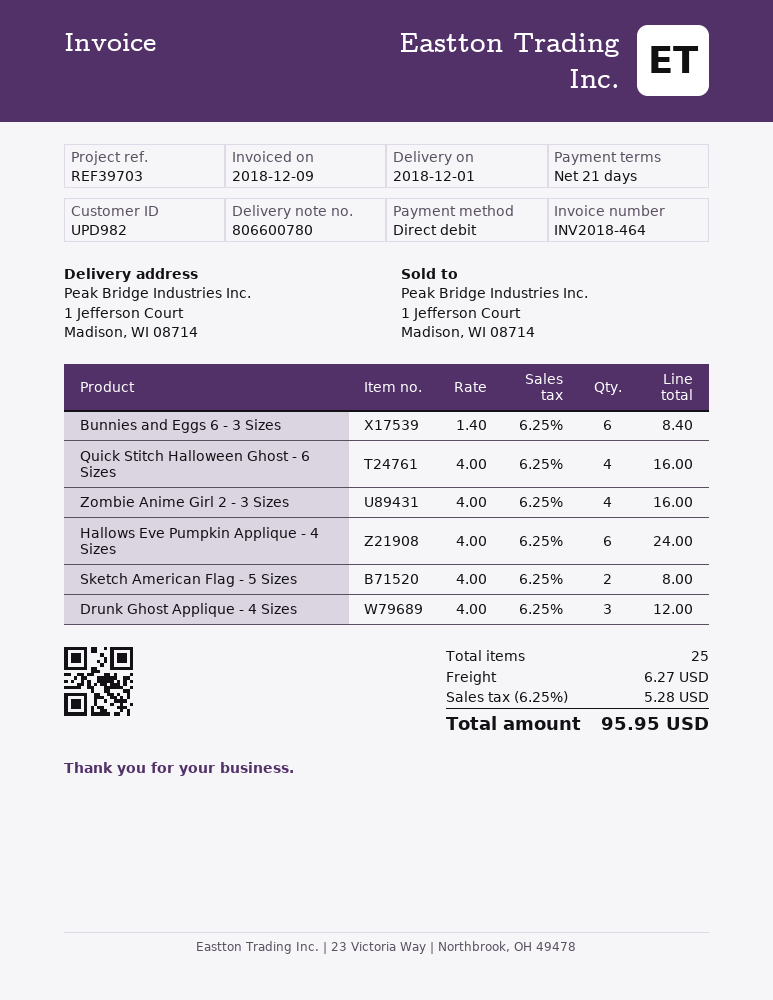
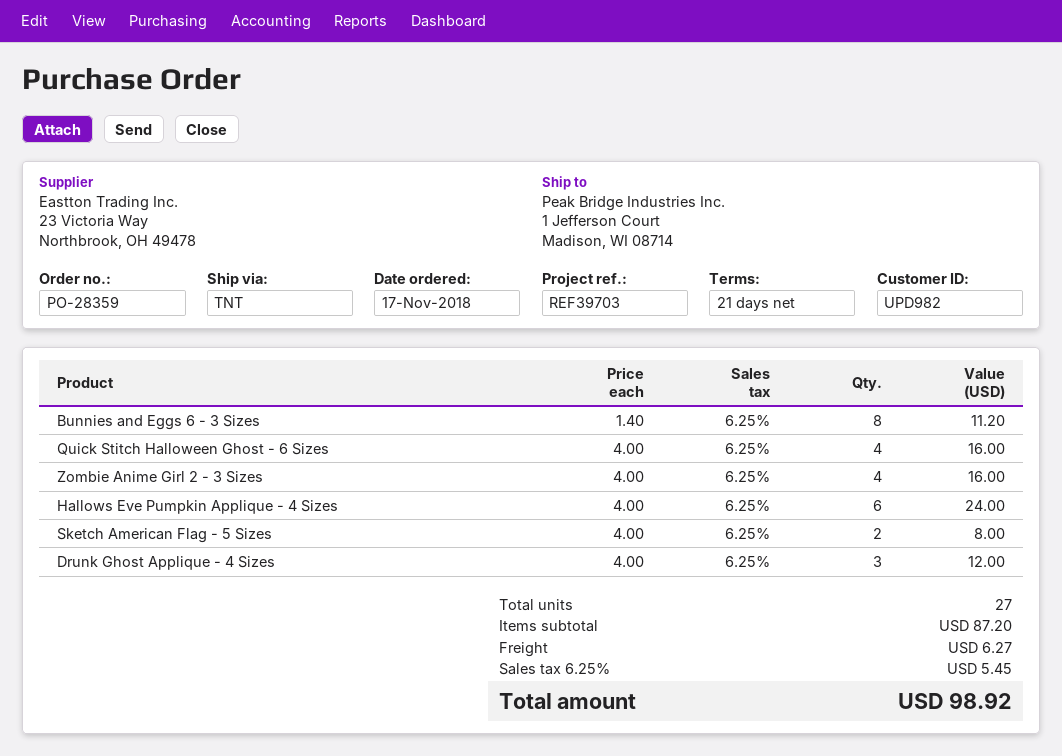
Bunnies and Eggs 6 - 3 Sizes: 6 x 1.40 = 8.40 -> 8 x 1.40 = 11.20
total quantity: 25 -> 27
tax: 6.25% = 5.28 -> 6.25% = 5.45
total: 95.95 -> 98.92

